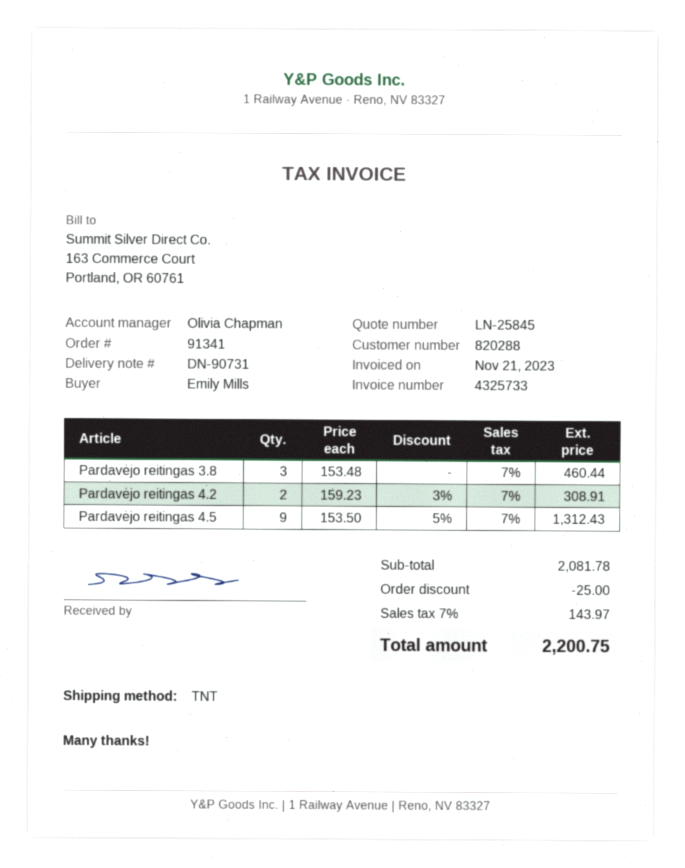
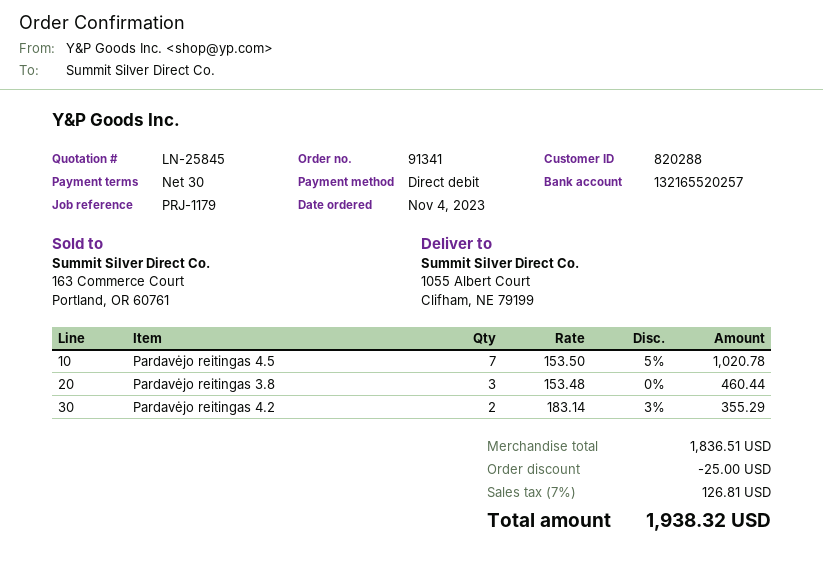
Pardavėjo reitingas 4.2: 2 x 159.23 - 3% = 308.91 -> 2 x 183.14 - 3% = 355.29
Pardavėjo reitingas 4.5: 9 x 153.50 - 5% = 1312.43 -> 7 x 153.50 - 5% = 1020.78
subtotal: 2081.78 -> 1836.51
tax: 7% = 143.97 -> 7% = 126.81
total: 2200.75 -> 1938.32

